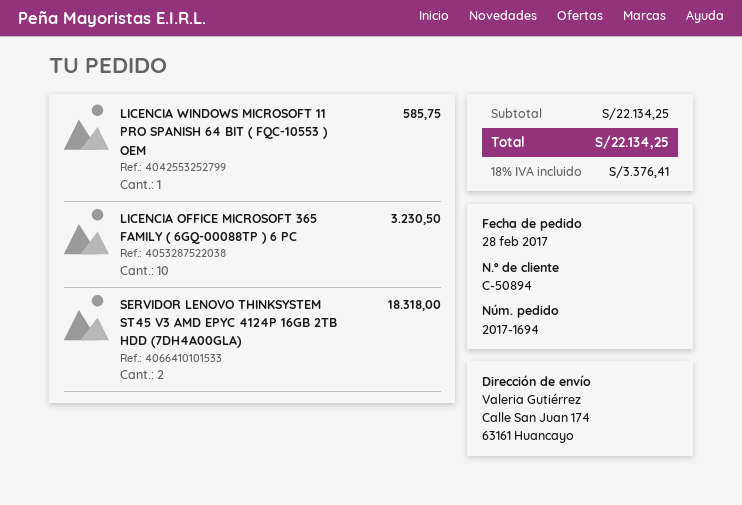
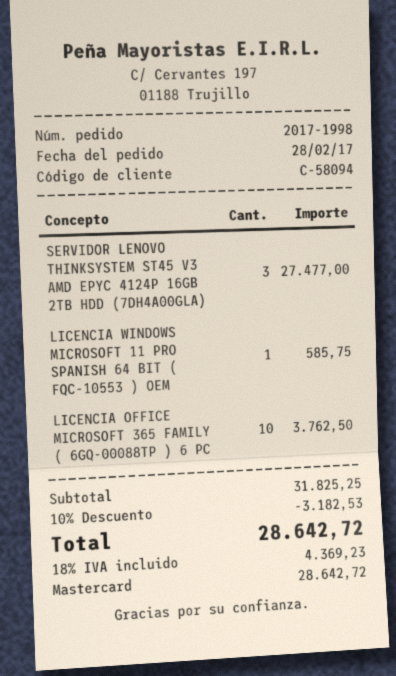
order number: 2017-1694 -> 2017-1998
customer number: C-50894 -> C-58094
LICENCIA OFFICE MICROSOFT 365 FAMILY ( 6GQ-00088TP ) 6 PC: 10 for 3230.50 -> 10 for 3762.50
SERVIDOR LENOVO THINKSYSTEM ST45 V3 AMD EPYC 4124P 16GB 2TB HDD (7DH4A00GLA): 2 for 18318.00 -> 3 for 27477.00
subtotal: 22134.25 -> 31825.25
discount: none -> 10% = 3182.53
tax: 18% = 3376.41 -> 18% = 4369.23
total: 22134.25 -> 28642.72

